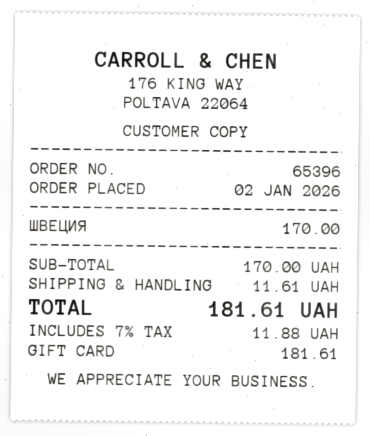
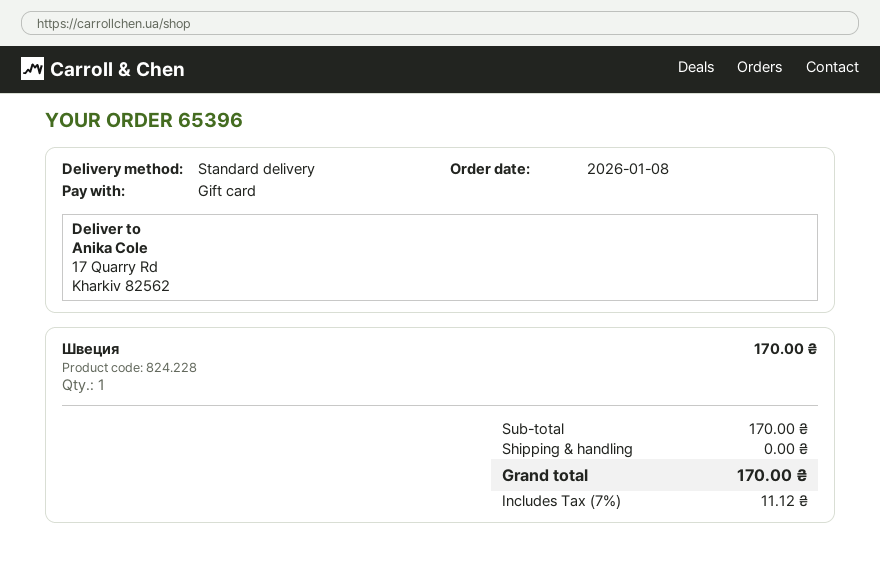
order date: 2026-01-02 -> 2026-01-08
shipping: 11.61 -> 0.00
tax: 7% = 11.88 -> 7% = 11.12
total: 181.61 -> 170.00

